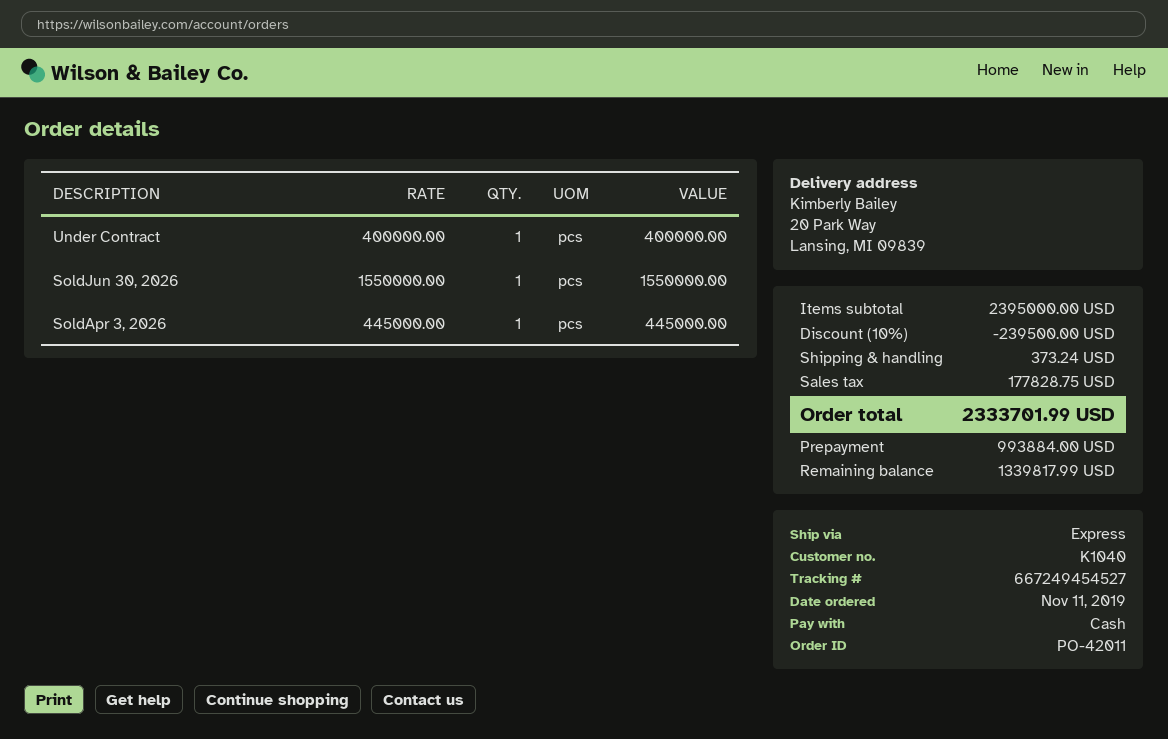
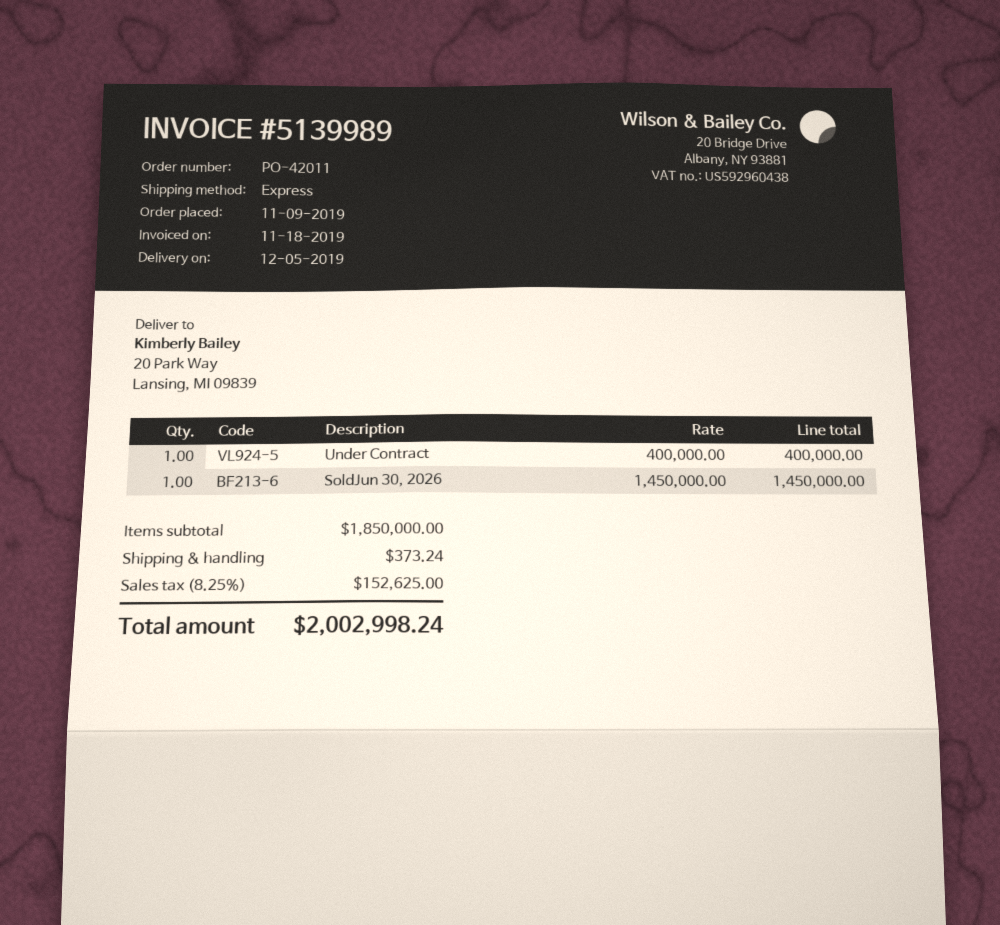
order date: 2019-11-11 -> 2019-11-09
SoldJun 30, 2026: 1 x 1550000.00 = 1550000.00 -> 1 x 1450000.00 = 1450000.00
SoldApr 3, 2026: 1 x 445000.00 = 445000.00 -> none
subtotal: 2395000.00 -> 1850000.00
discount: 10% = 239500.00 -> none
tax: 177828.75 -> 152625.00
total: 2333701.99 -> 2002998.24

